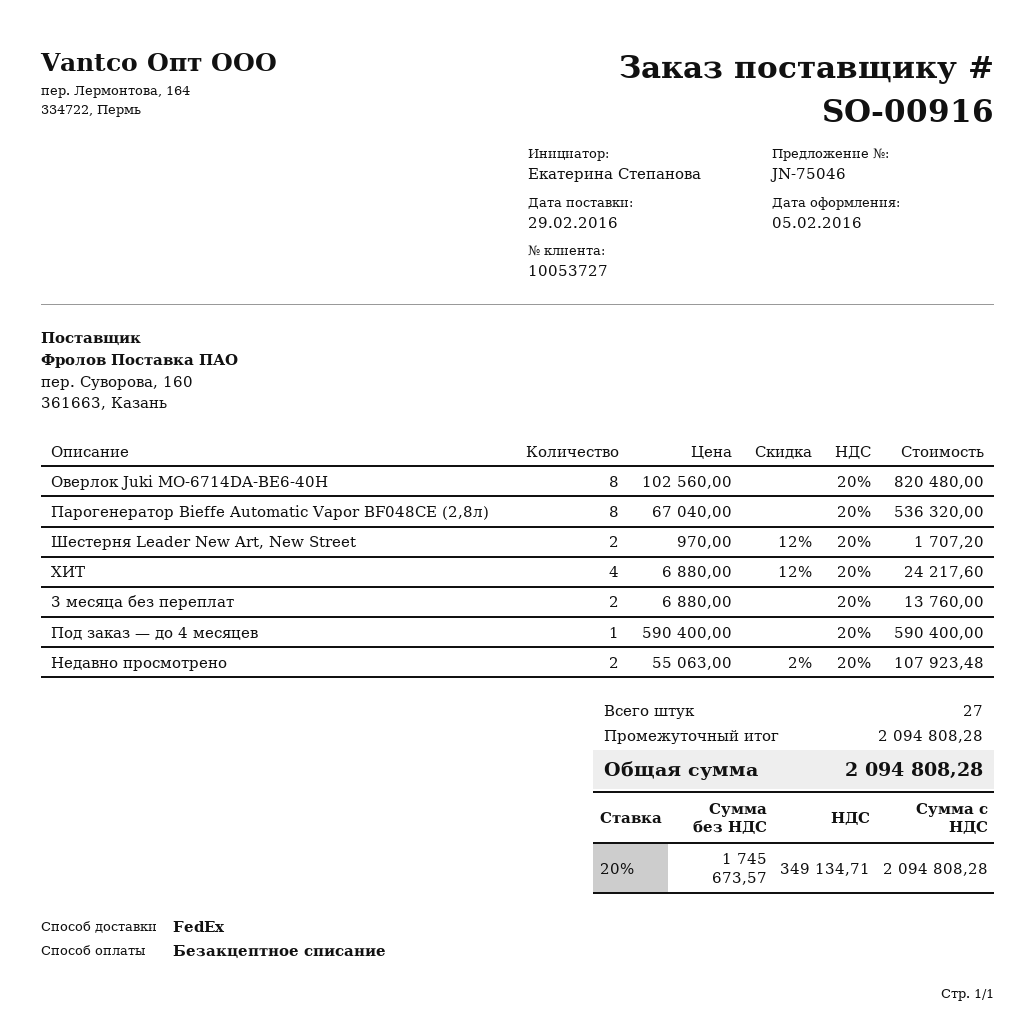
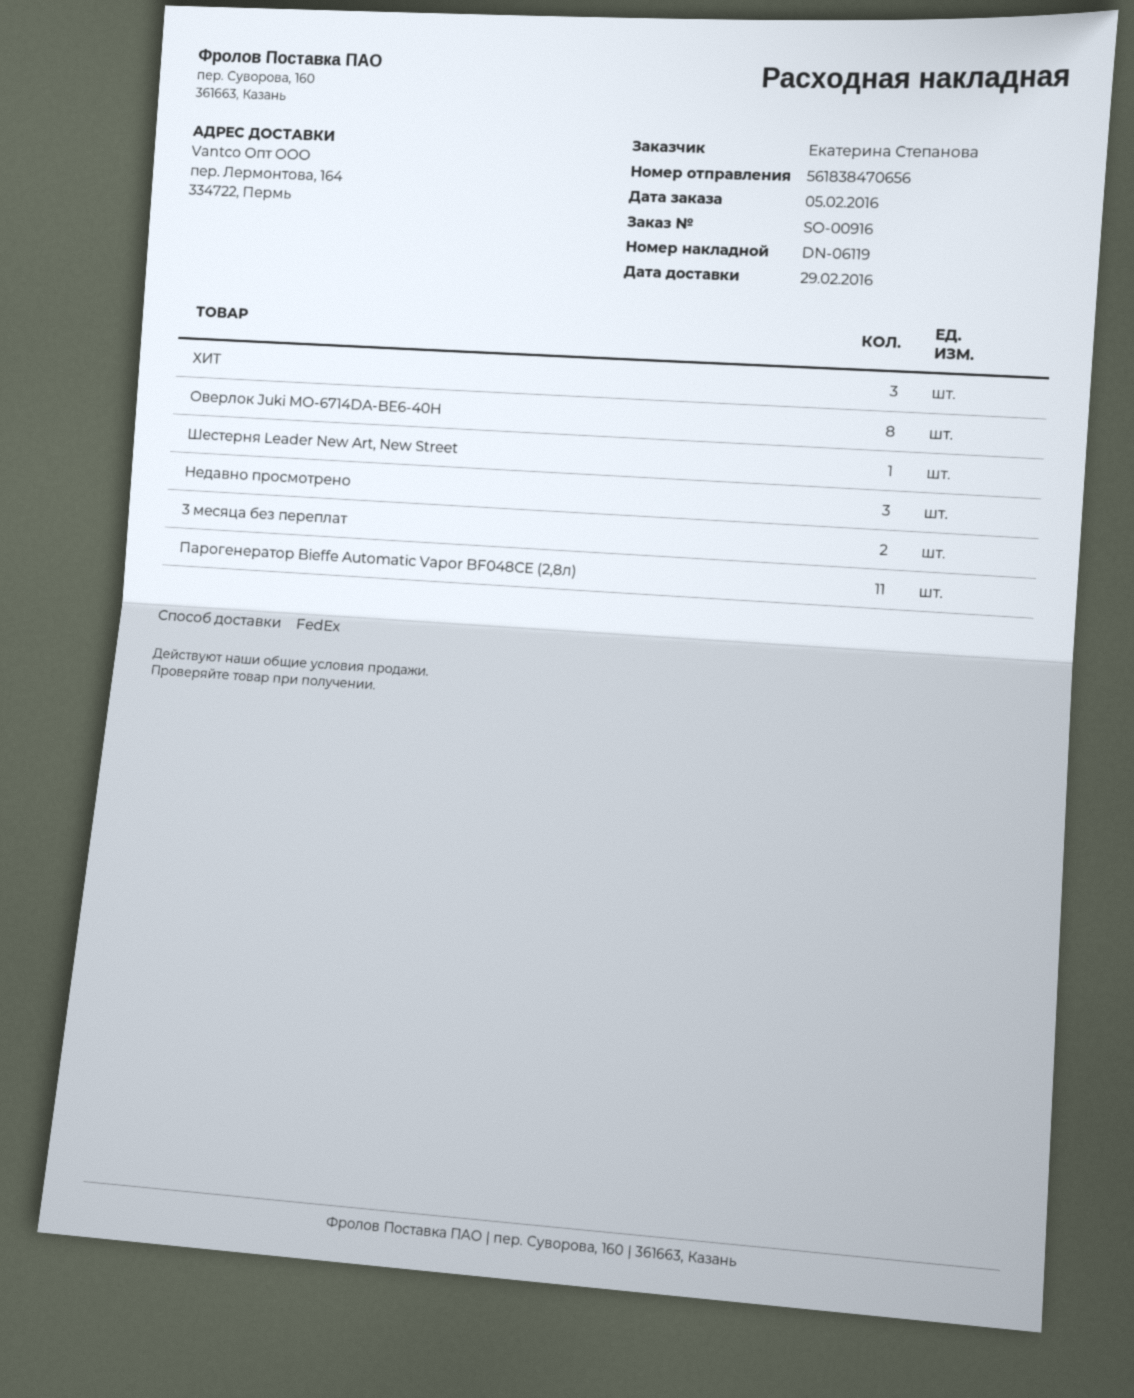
Парогенератор Bieffe Automatic Vapor BF048СЕ (2,8л): 8 -> 11
Шестерня Leader New Art, New Street: 2 -> 1
ХИТ: 4 -> 3
Под заказ — до 4 месяцев: 1 -> none
Недавно просмотрено: 2 -> 3

